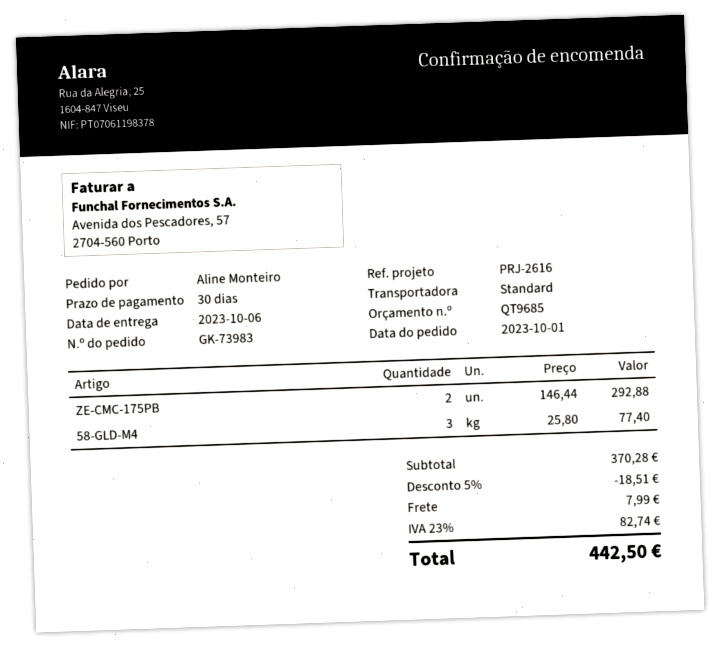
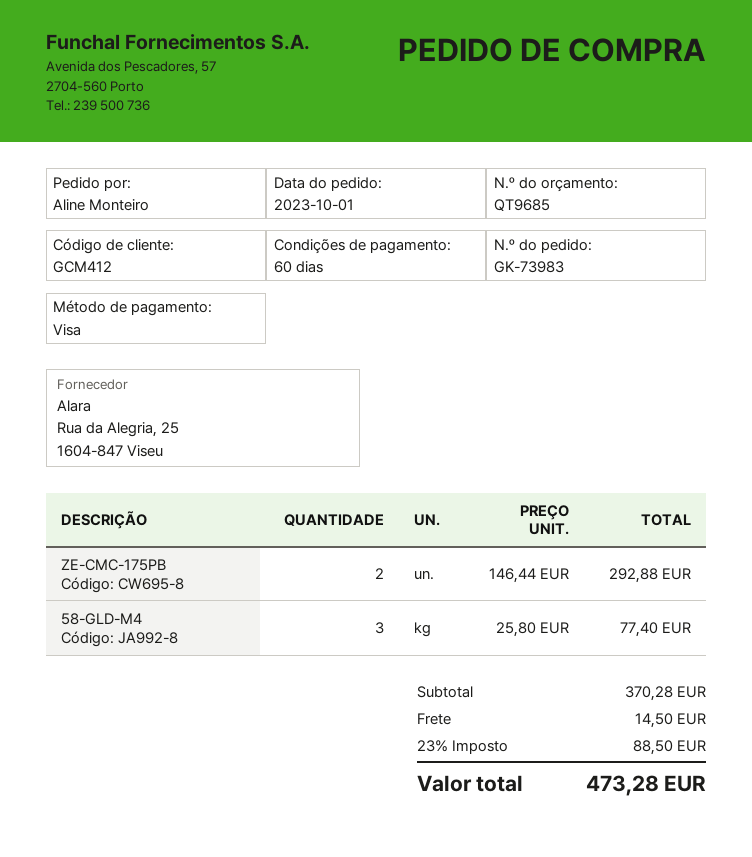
payment terms: 30 days -> 60 days
discount: 5% = 18.51 -> none
shipping: 7.99 -> 14.50
tax: 23% = 82.74 -> 23% = 88.50
total: 442.50 -> 473.28

